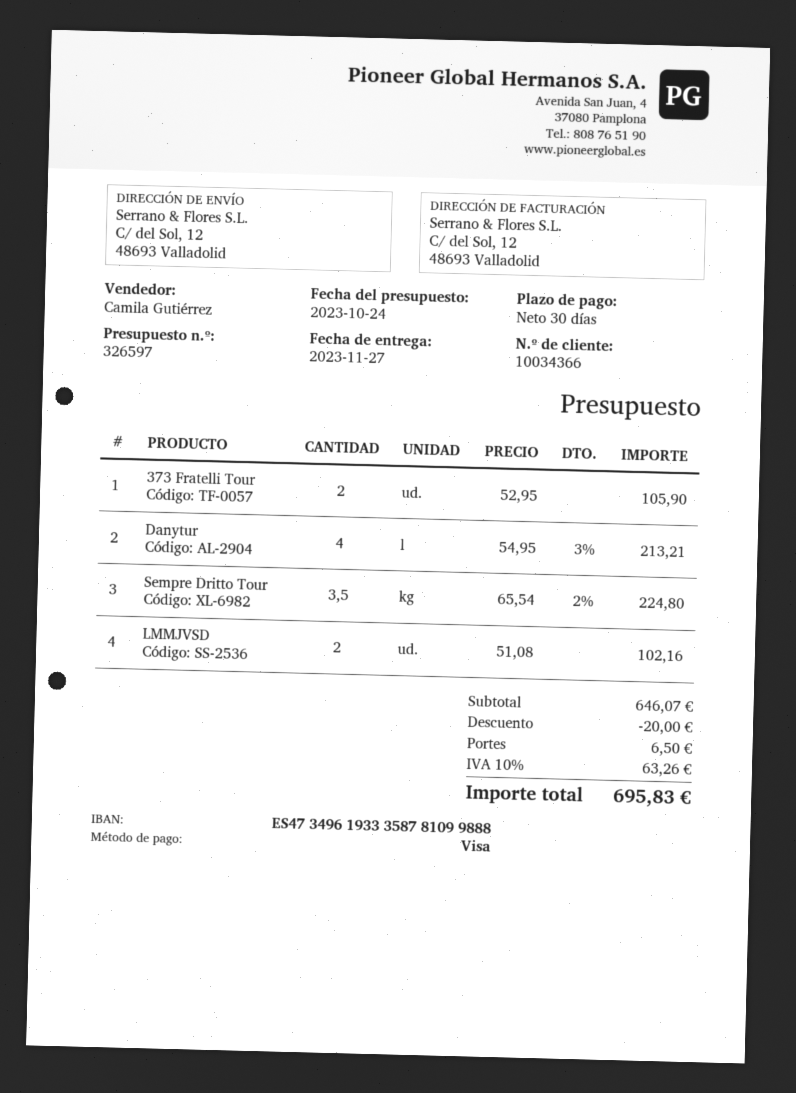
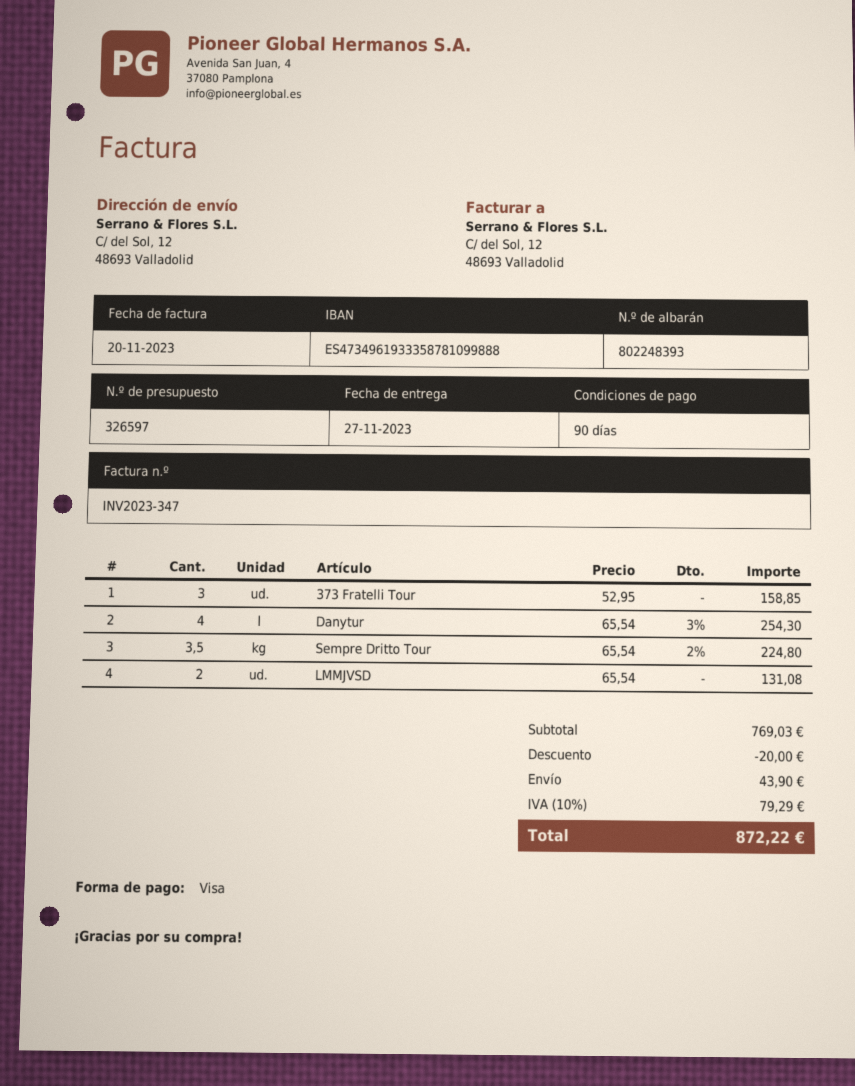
payment terms: 30 days -> 90 days
373 Fratelli Tour: 2 x 52.95 = 105.90 -> 3 x 52.95 = 158.85
Danytur: 4 x 54.95 - 3% = 213.21 -> 4 x 65.54 - 3% = 254.30
LMMJVSD: 2 x 51.08 = 102.16 -> 2 x 65.54 = 131.08
subtotal: 646.07 -> 769.03
shipping: 6.50 -> 43.90
tax: 10% = 63.26 -> 10% = 79.29
total: 695.83 -> 872.22

